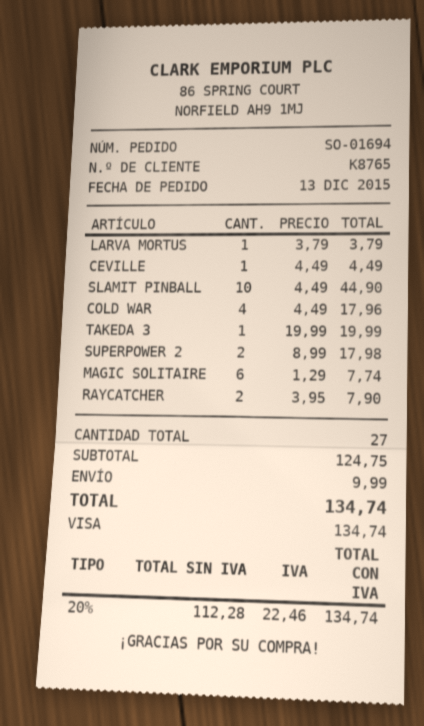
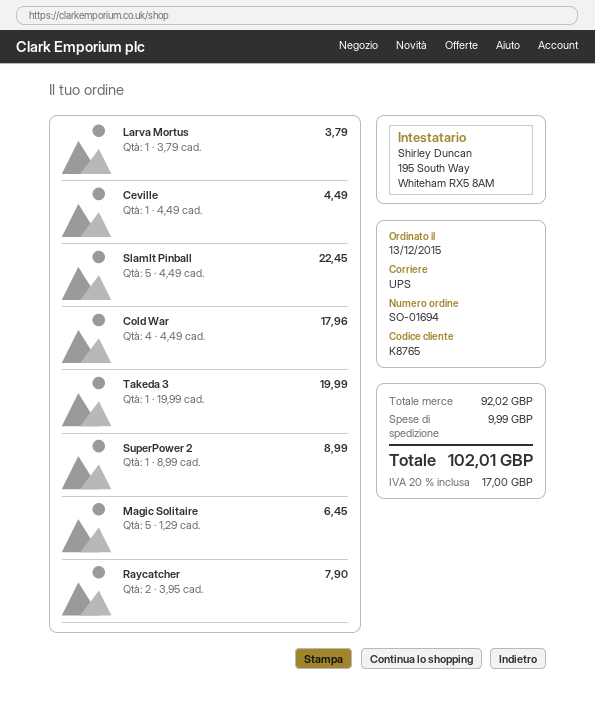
SLAMIT PINBALL: 10 x 4.49 = 44.90 -> 5 x 4.49 = 22.45
SUPERPOWER 2: 2 x 8.99 = 17.98 -> 1 x 8.99 = 8.99
MAGIC SOLITAIRE: 6 x 1.29 = 7.74 -> 5 x 1.29 = 6.45
subtotal: 124.75 -> 92.02
tax: 20% = 22.46 -> 20% = 17.00
total: 134.74 -> 102.01

